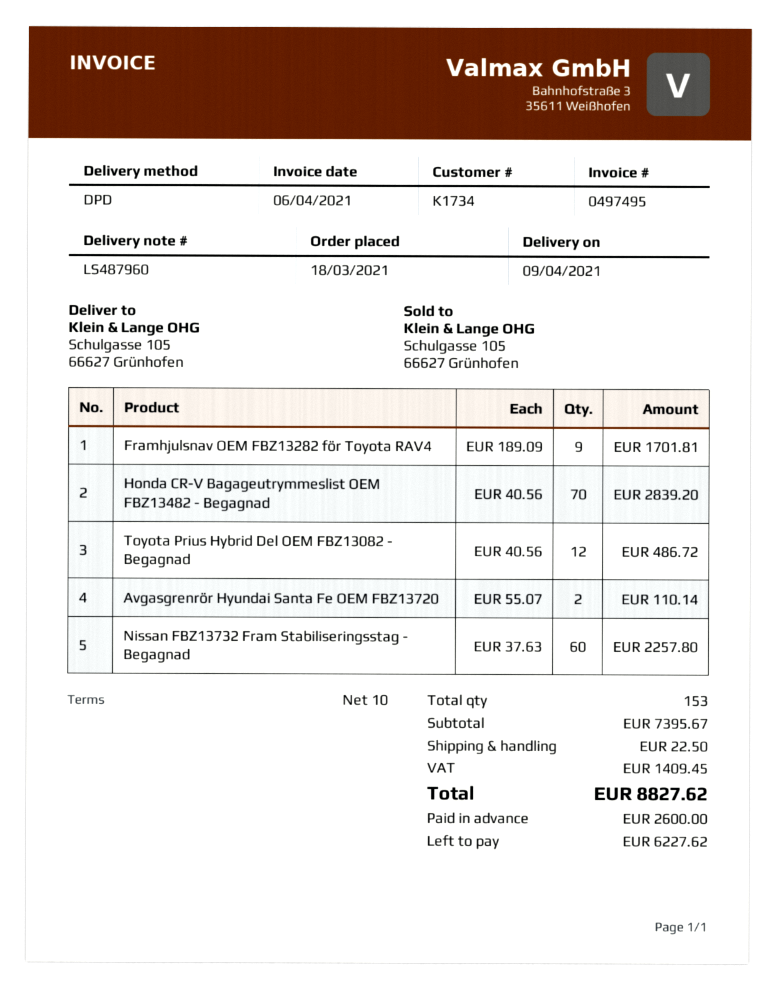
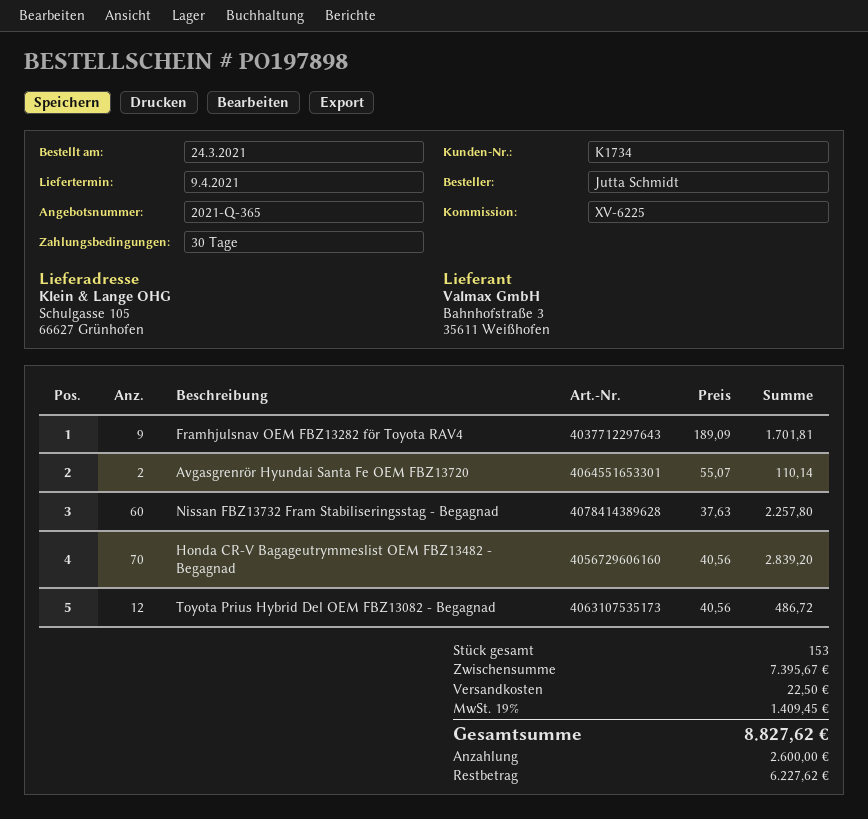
order date: 2021-03-18 -> 2021-03-24
payment terms: 10 days -> 30 days

